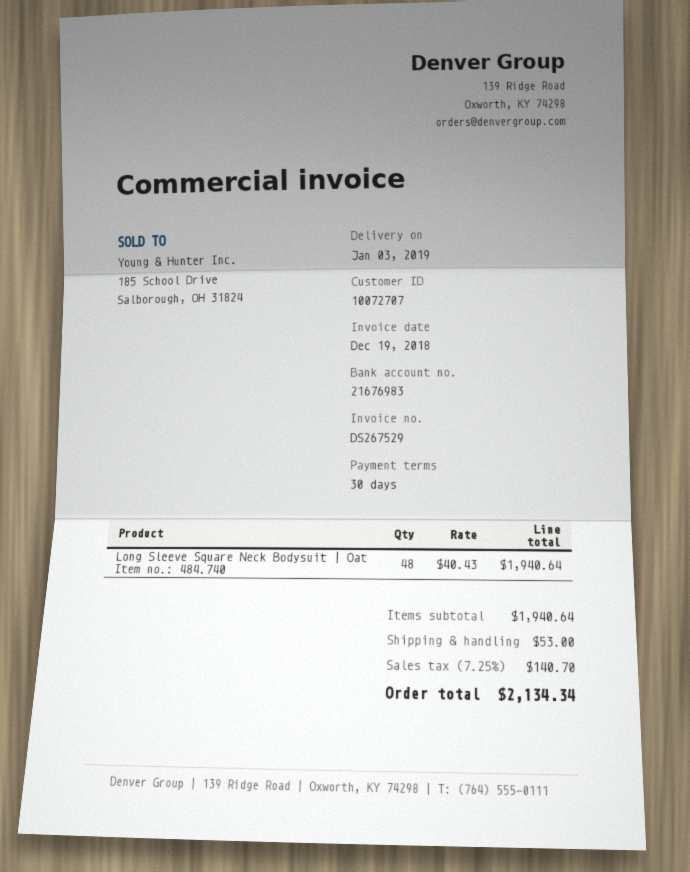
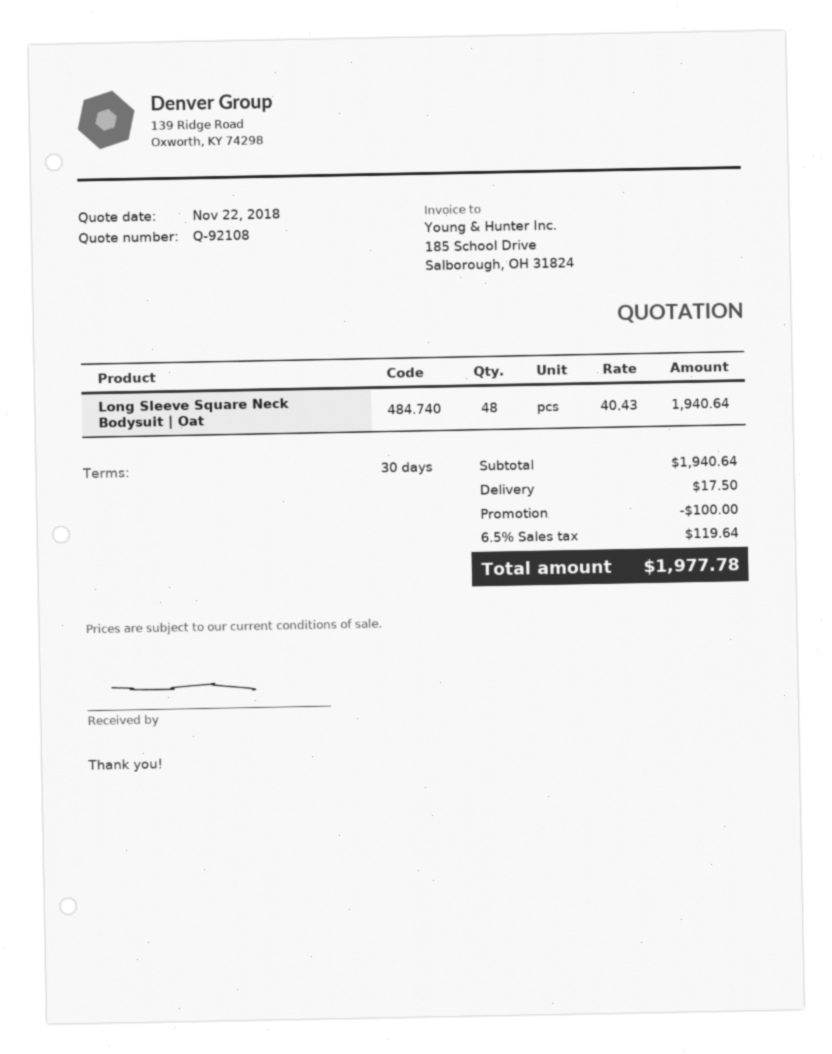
discount: none -> 100.00
shipping: 53.00 -> 17.50
tax: 7.25% = 140.70 -> 6.5% = 119.64
total: 2134.34 -> 1977.78

